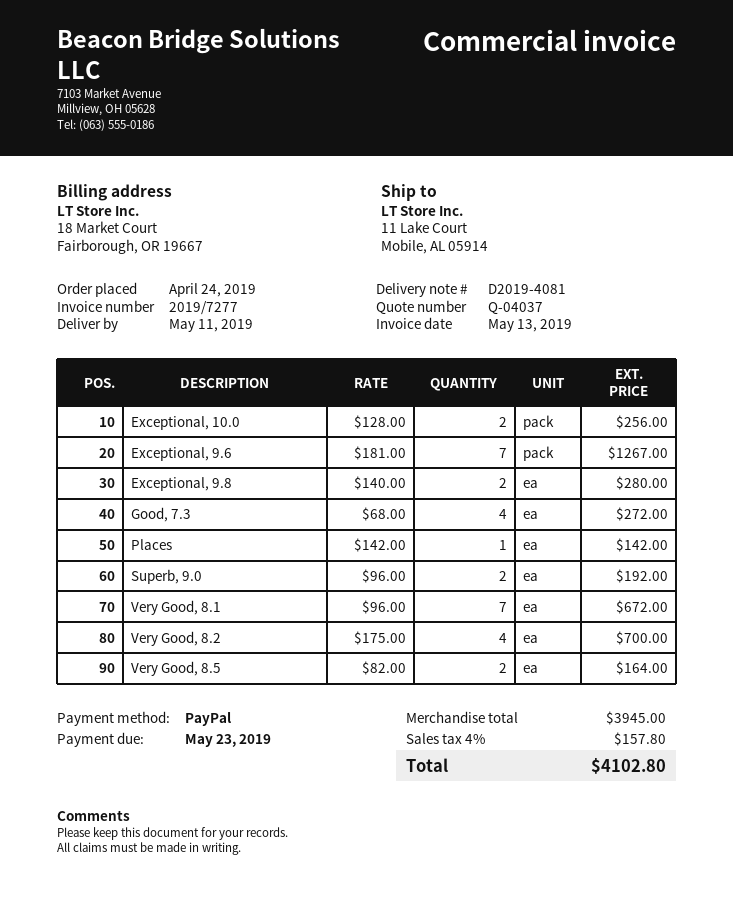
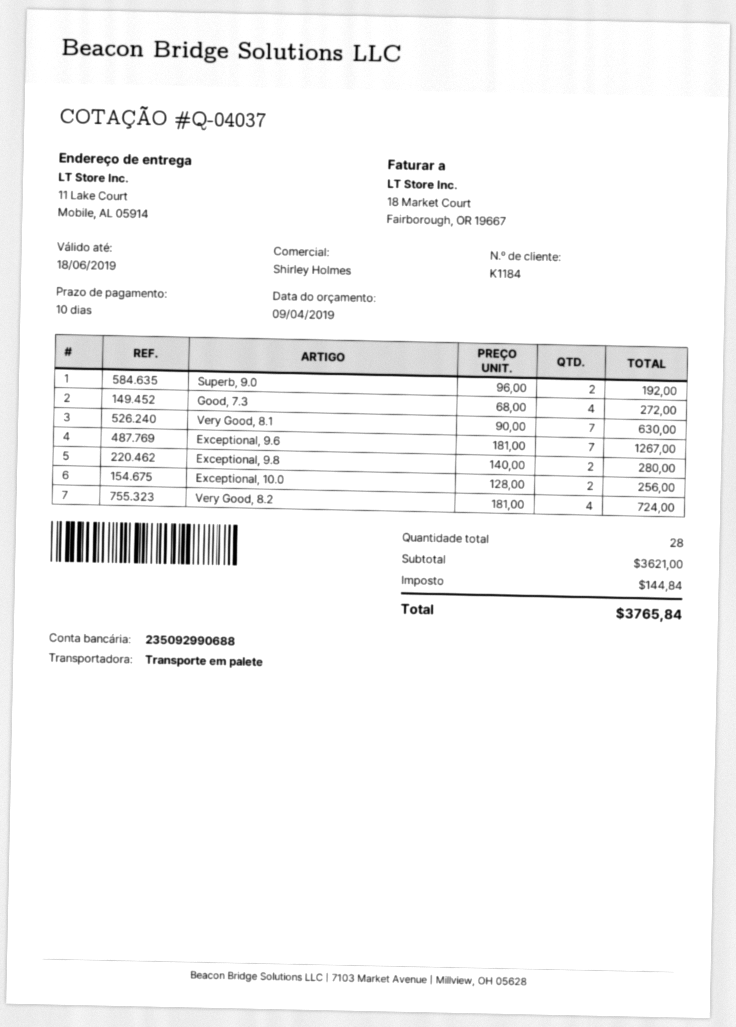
Places: 1 x 142.00 = 142.00 -> none
Very Good, 8.1: 7 x 96.00 = 672.00 -> 7 x 90.00 = 630.00
Very Good, 8.2: 4 x 175.00 = 700.00 -> 4 x 181.00 = 724.00
Very Good, 8.5: 2 x 82.00 = 164.00 -> none
subtotal: 3945.00 -> 3621.00
tax: 157.80 -> 144.84
total: 4102.80 -> 3765.84

